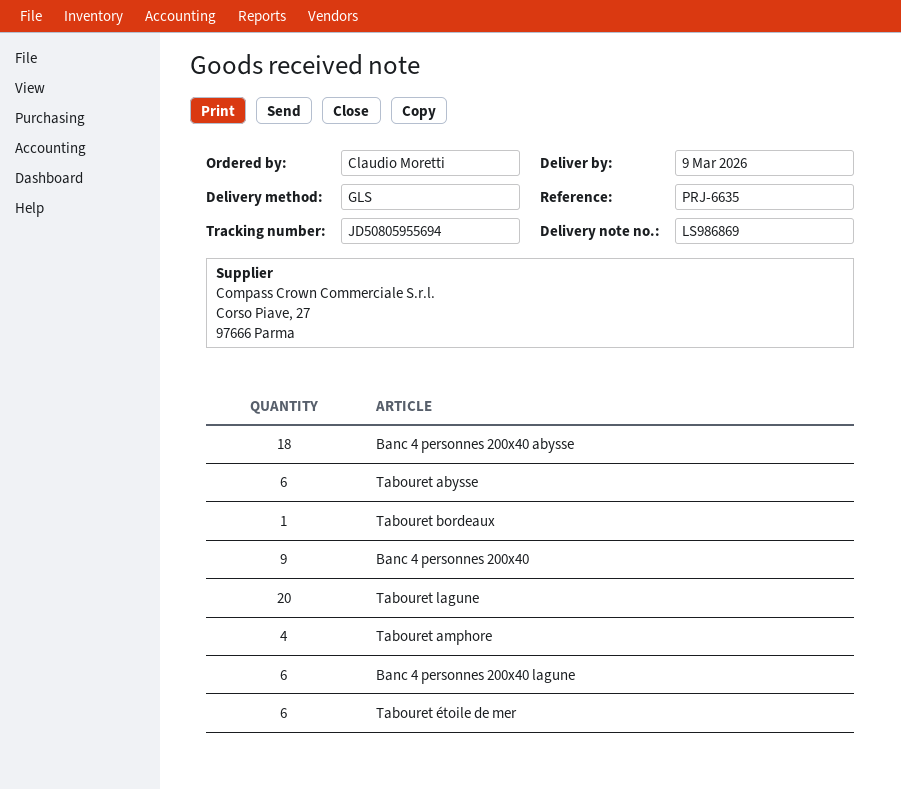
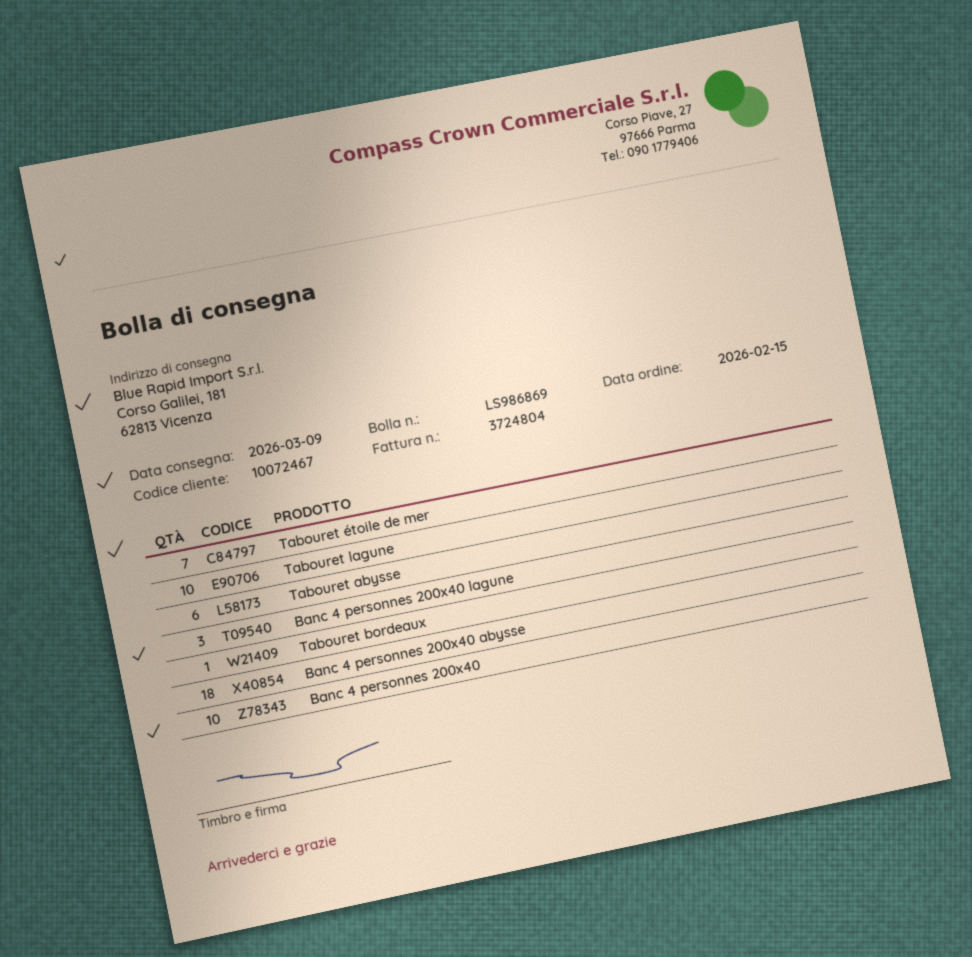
Banc 4 personnes 200x40: 9 -> 10
Tabouret lagune: 20 -> 10
Tabouret amphore: 4 -> none
Banc 4 personnes 200x40 lagune: 6 -> 3
Tabouret étoile de mer: 6 -> 7

